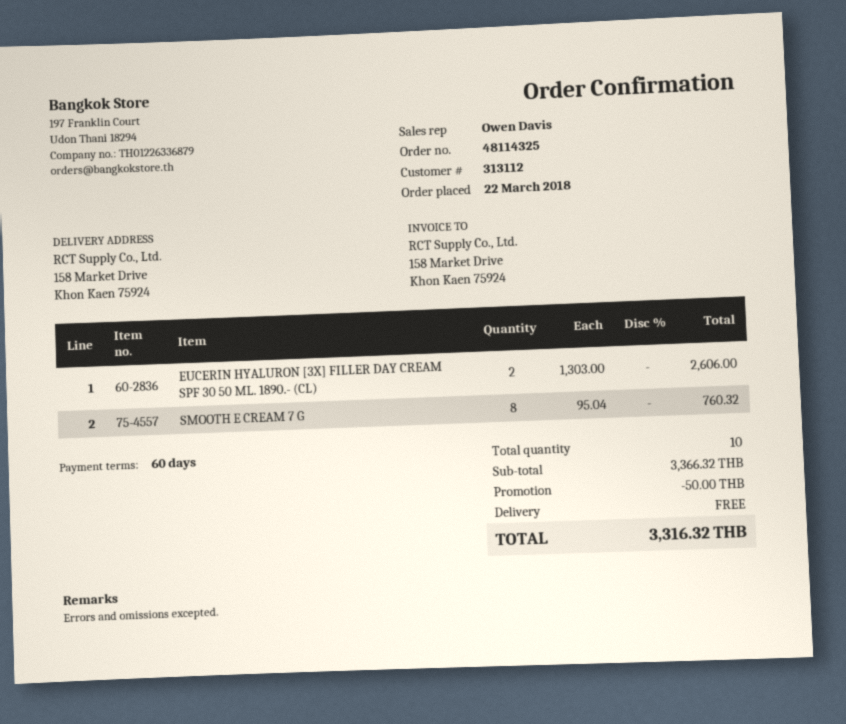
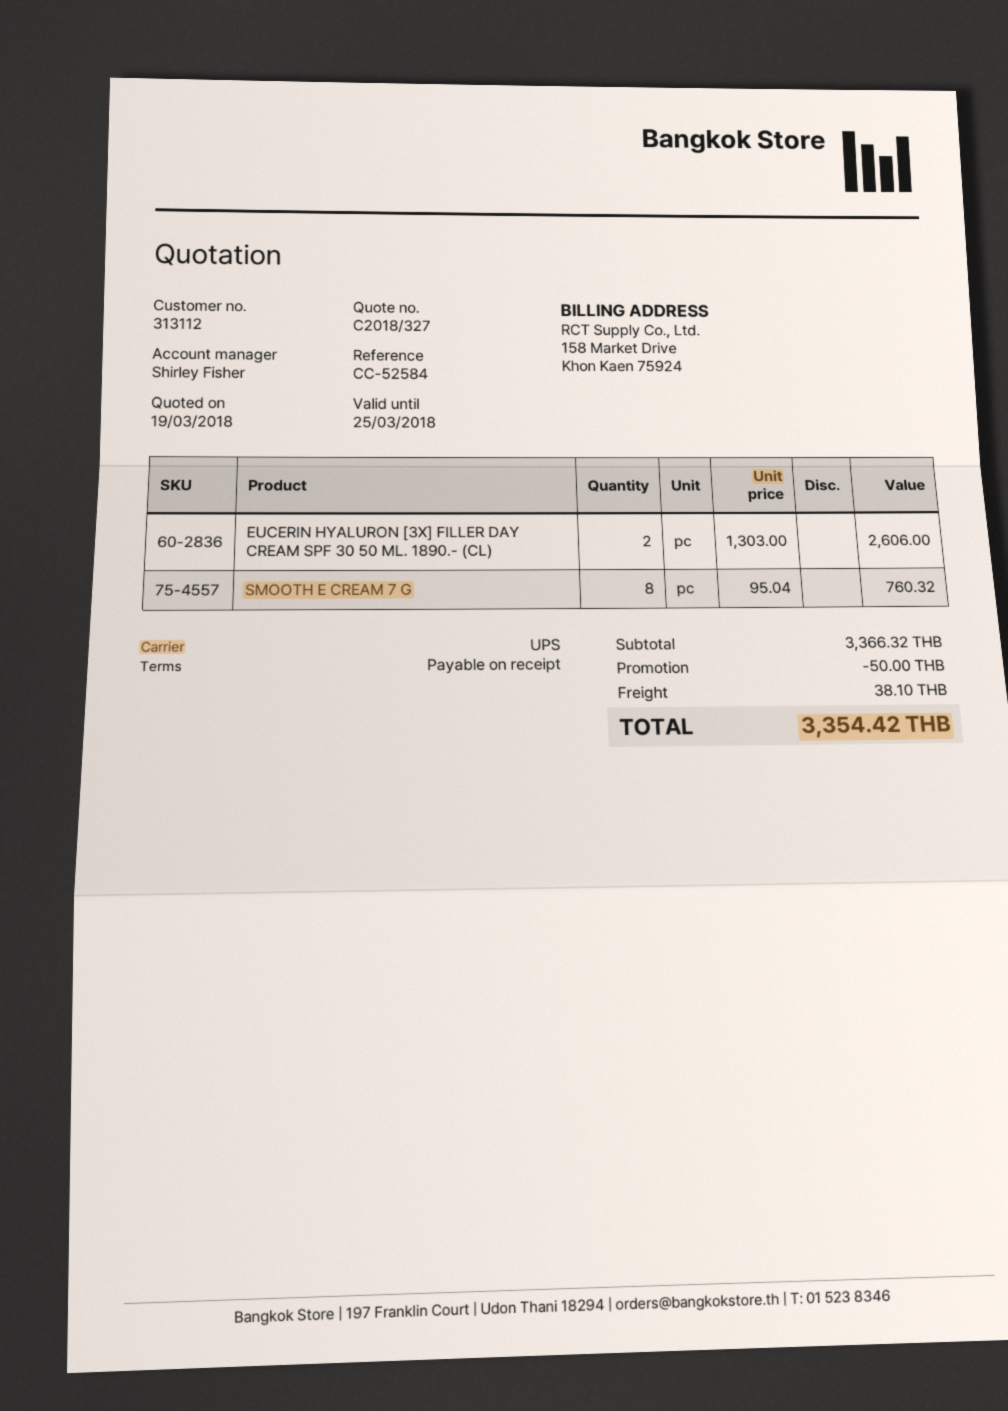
payment terms: 60 days -> on receipt
sales rep: Owen Davis -> Shirley Fisher
shipping: 0.00 -> 38.10
total: 3316.32 -> 3354.42

